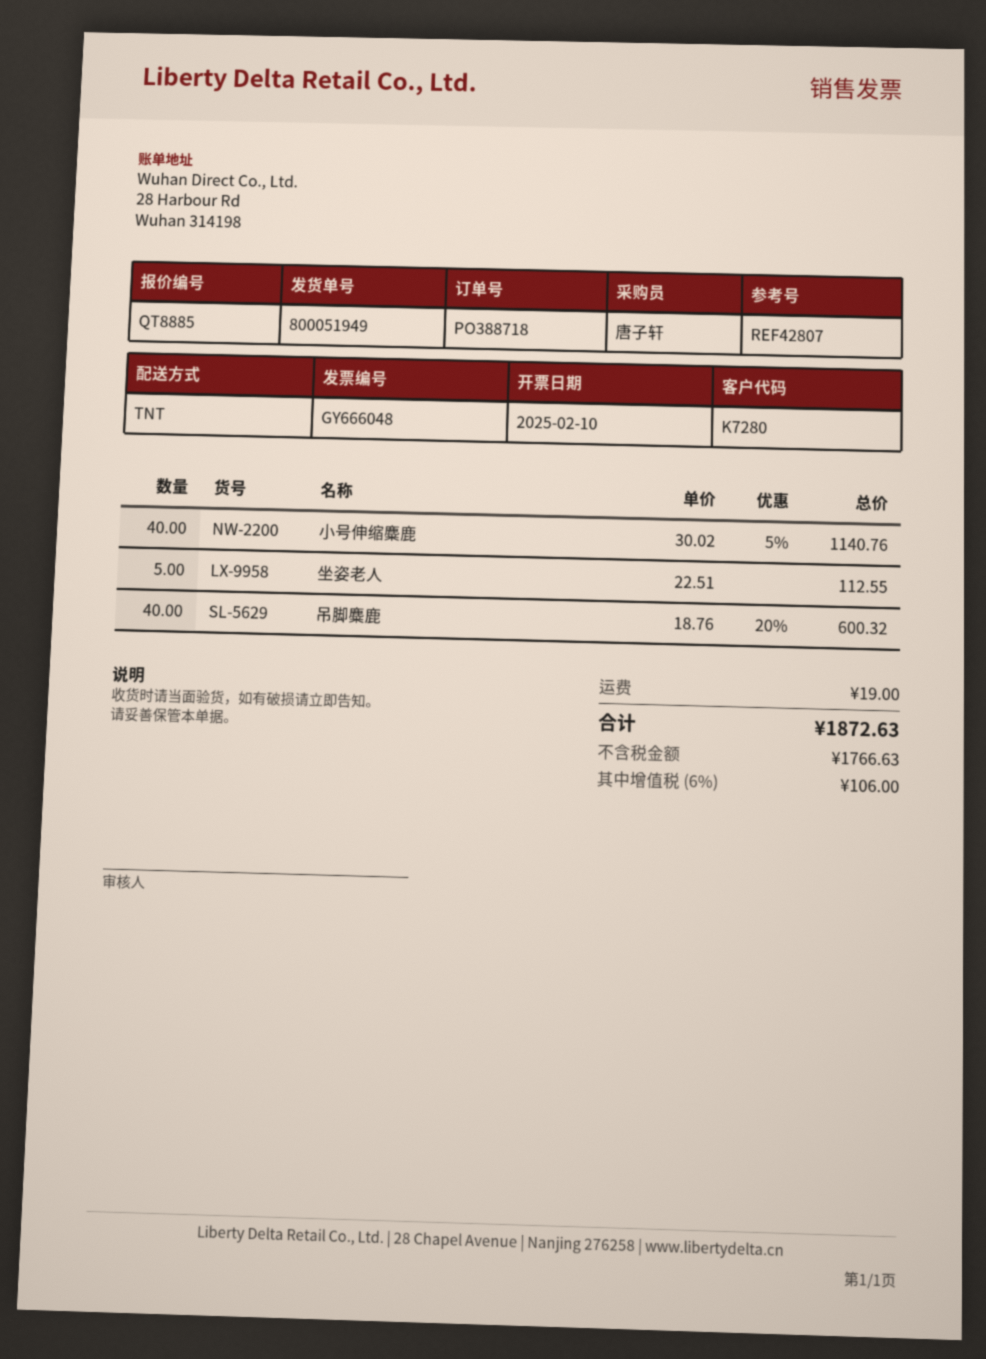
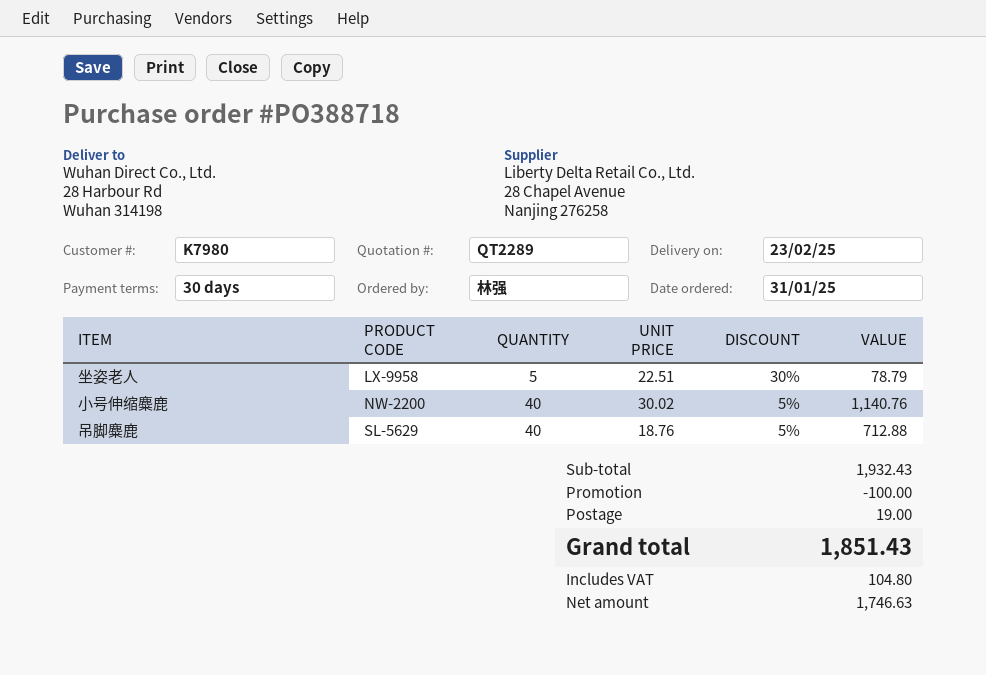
quote number: QT8885 -> QT2289
customer number: K7280 -> K7980
ordered by: 唐子轩 -> 林强
坐姿老人: 5 x 22.51 = 112.55 -> 5 x 22.51 - 30% = 78.79
吊脚麋鹿: 40 x 18.76 - 20% = 600.32 -> 40 x 18.76 - 5% = 712.88
discount: none -> 100.00
net: 1766.63 -> 1746.63
tax: 106.00 -> 104.80
total: 1872.63 -> 1851.43

